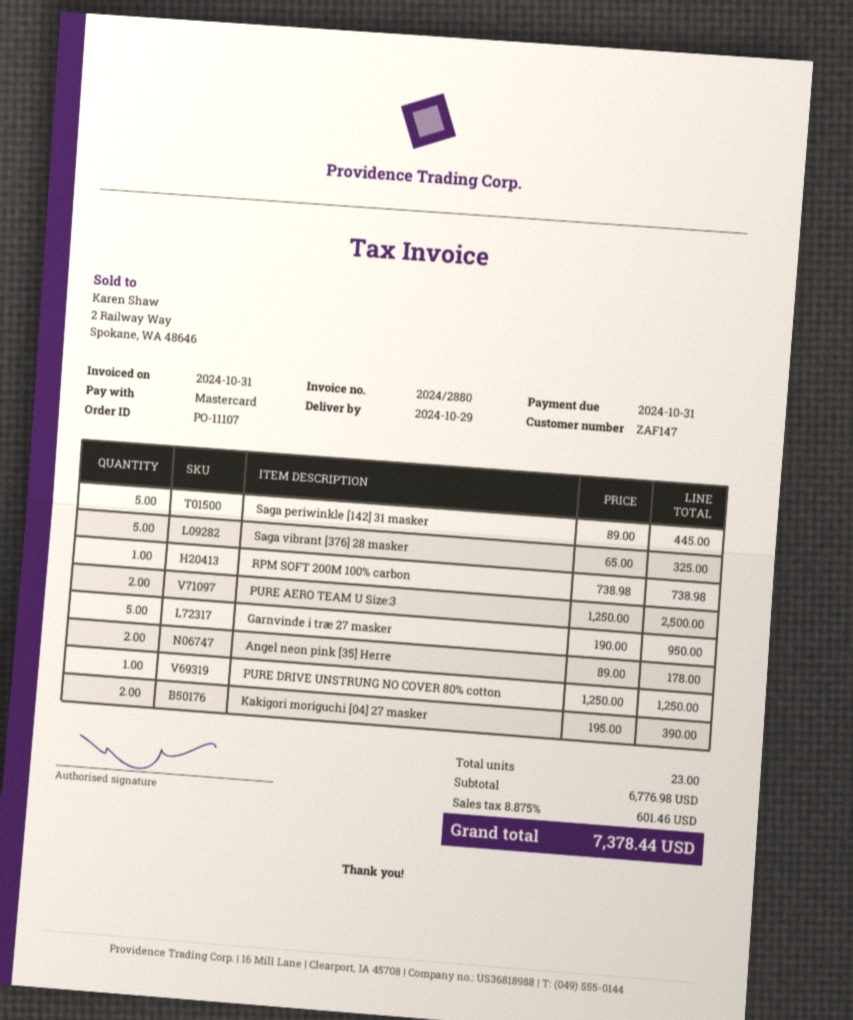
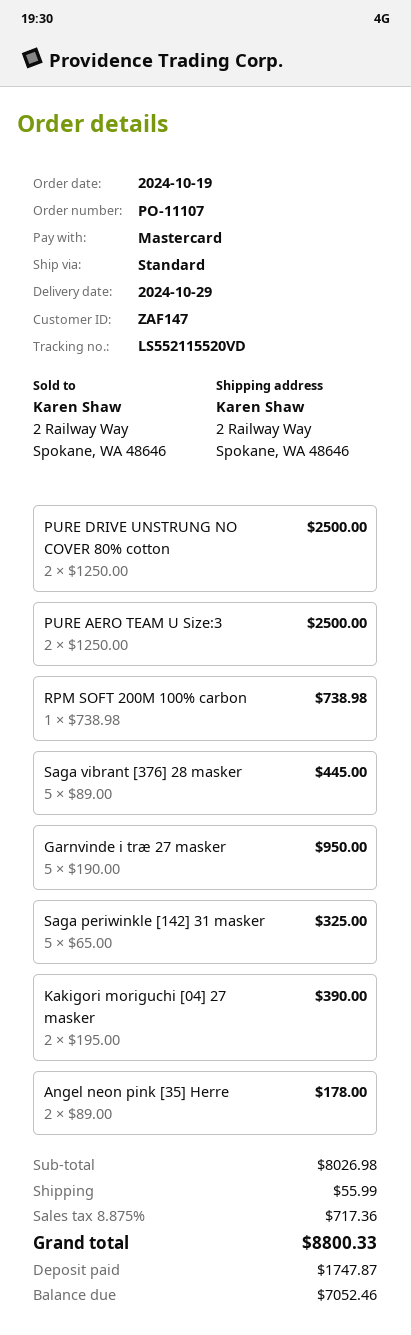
Saga periwinkle [142] 31 masker: 5 x 89.00 = 445.00 -> 5 x 65.00 = 325.00
Saga vibrant [376] 28 masker: 5 x 65.00 = 325.00 -> 5 x 89.00 = 445.00
PURE DRIVE UNSTRUNG NO COVER 80% cotton: 1 x 1250.00 = 1250.00 -> 2 x 1250.00 = 2500.00
subtotal: 6776.98 -> 8026.98
shipping: none -> 55.99
tax: 8.875% = 601.46 -> 8.875% = 717.36
total: 7378.44 -> 8800.33

